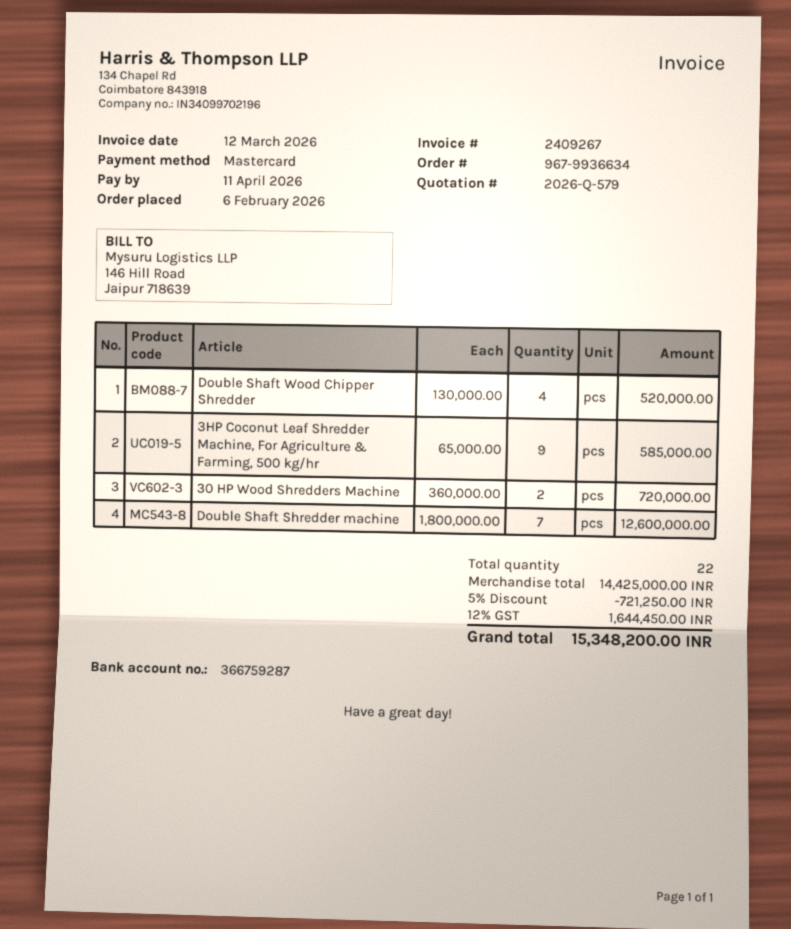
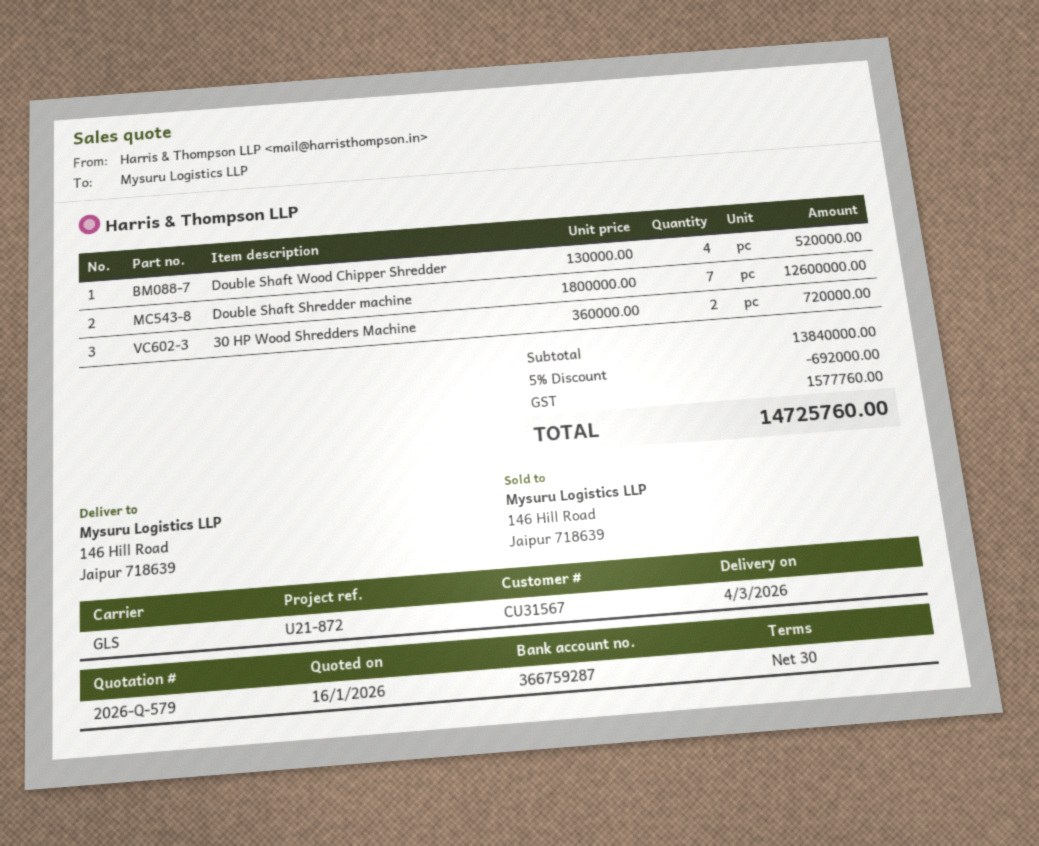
3HP Coconut Leaf Shredder Machine, For Agriculture & Farming, 500 kg/hr: 9 x 65000.00 = 585000.00 -> none
subtotal: 14425000.00 -> 13840000.00
discount: 5% = 721250.00 -> 5% = 692000.00
tax: 1644450.00 -> 1577760.00
total: 15348200.00 -> 14725760.00

